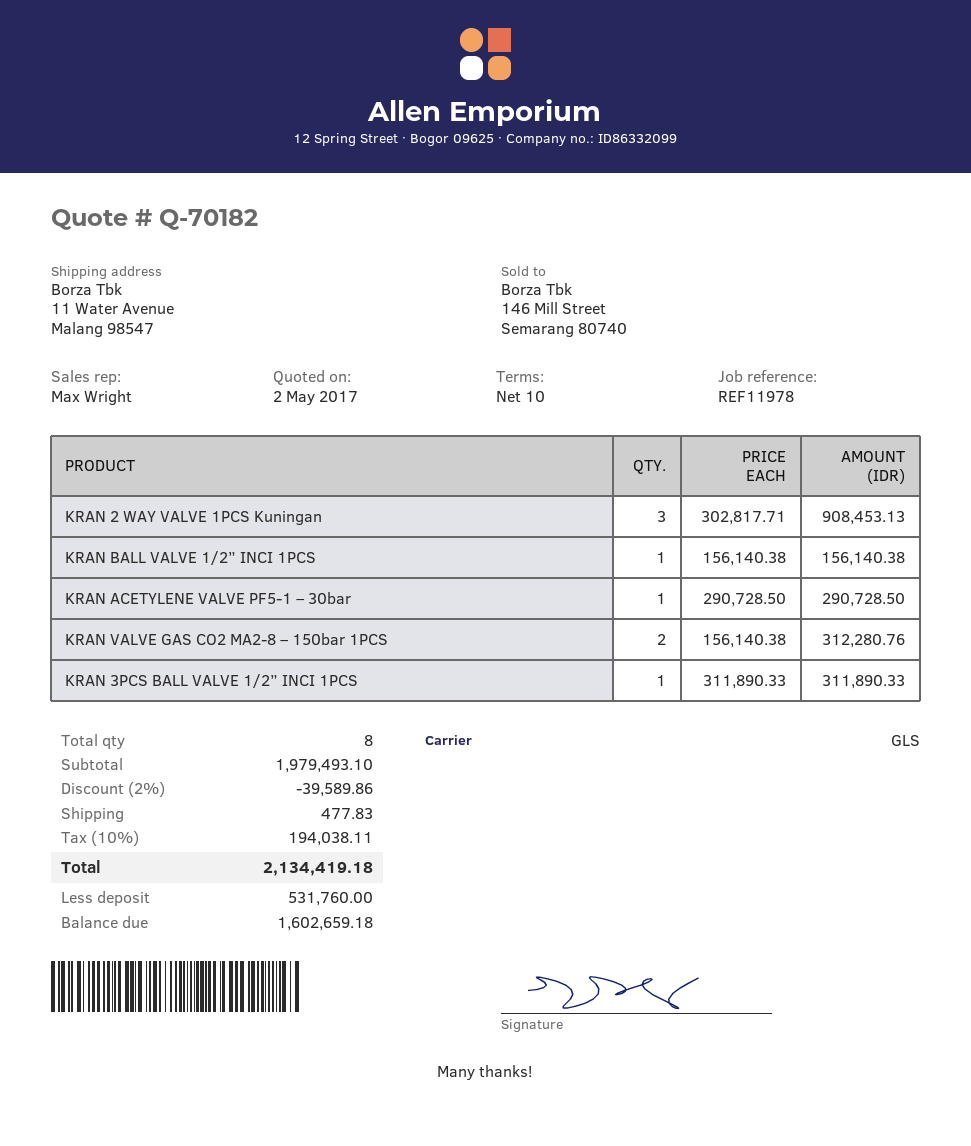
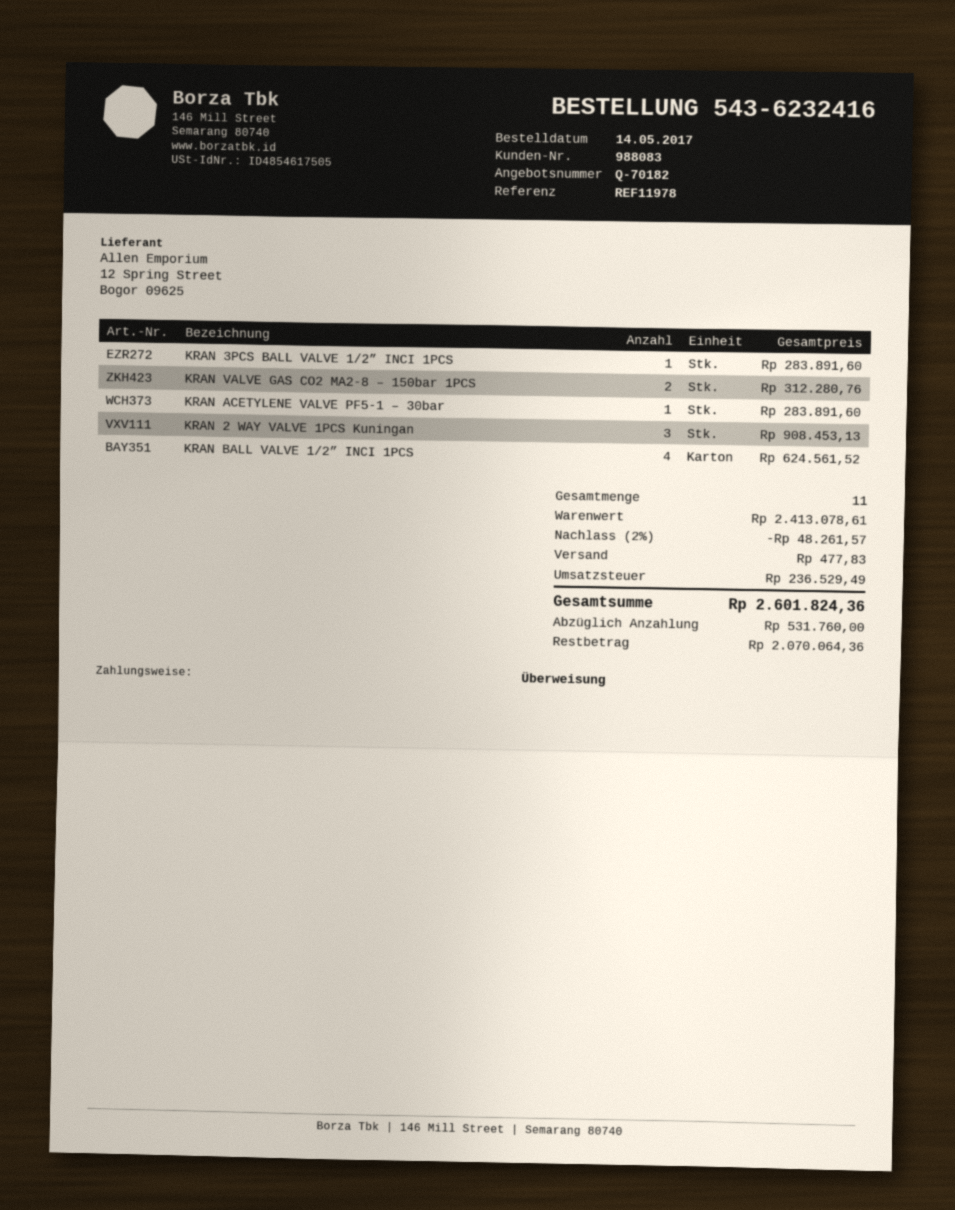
KRAN BALL VALVE 1/2” INCI 1PCS: 1 for 156140.38 -> 4 for 624561.52
KRAN ACETYLENE VALVE PF5-1 – 30bar: 1 for 290728.50 -> 1 for 283891.60
KRAN 3PCS BALL VALVE 1/2” INCI 1PCS: 1 for 311890.33 -> 1 for 283891.60
total quantity: 8 -> 11
subtotal: 1979493.10 -> 2413078.61
discount: 2% = 39589.86 -> 2% = 48261.57
tax: 194038.11 -> 236529.49
total: 2134419.18 -> 2601824.36
balance: 1602659.18 -> 2070064.36

